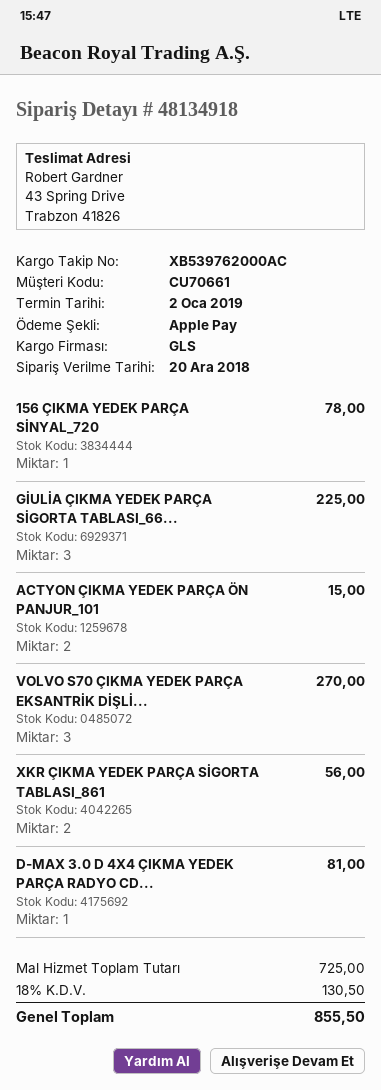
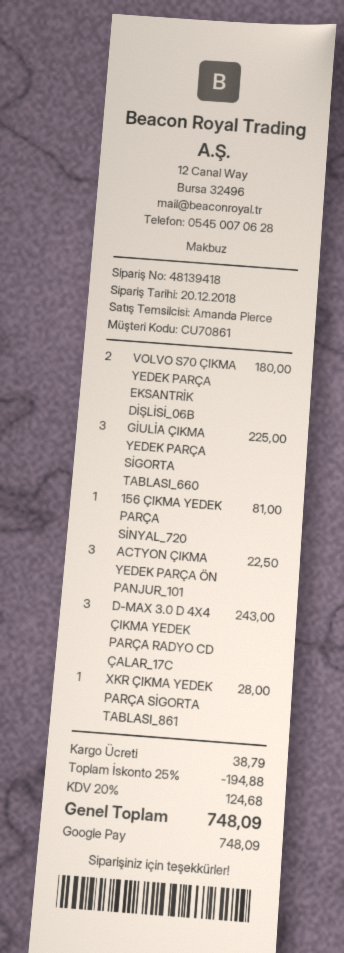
order number: 48134918 -> 48139418
customer number: CU70661 -> CU70861
payment method: Apple Pay -> Google Pay
156 ÇIKMA YEDEK PARÇA SİNYAL_720: 1 for 78.00 -> 1 for 81.00
ACTYON ÇIKMA YEDEK PARÇA ÖN PANJUR_101: 2 for 15.00 -> 3 for 22.50
VOLVO S70 ÇIKMA YEDEK PARÇA EKSANTRİK DİŞLİ...: 3 for 270.00 -> 2 for 180.00
XKR ÇIKMA YEDEK PARÇA SİGORTA TABLASI_861: 2 for 56.00 -> 1 for 28.00
D-MAX 3.0 D 4X4 ÇIKMA YEDEK PARÇA RADYO CD...: 1 for 81.00 -> 3 for 243.00
discount: none -> 25% = 194.88
shipping: none -> 38.79
tax: 18% = 130.50 -> 20% = 124.68
total: 855.50 -> 748.09

